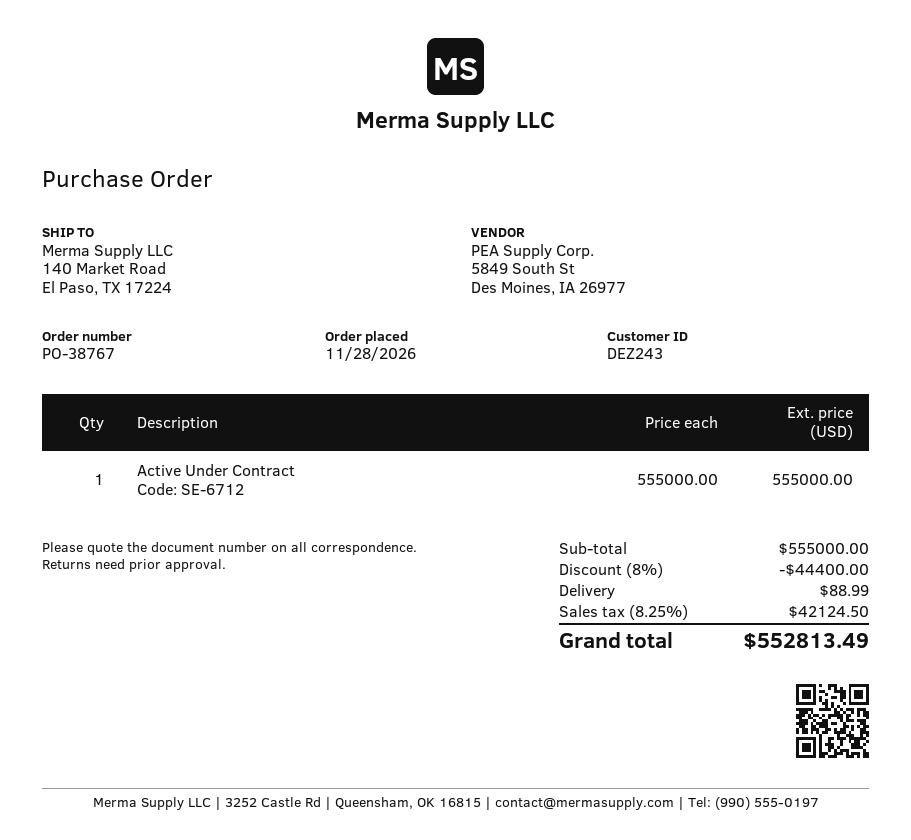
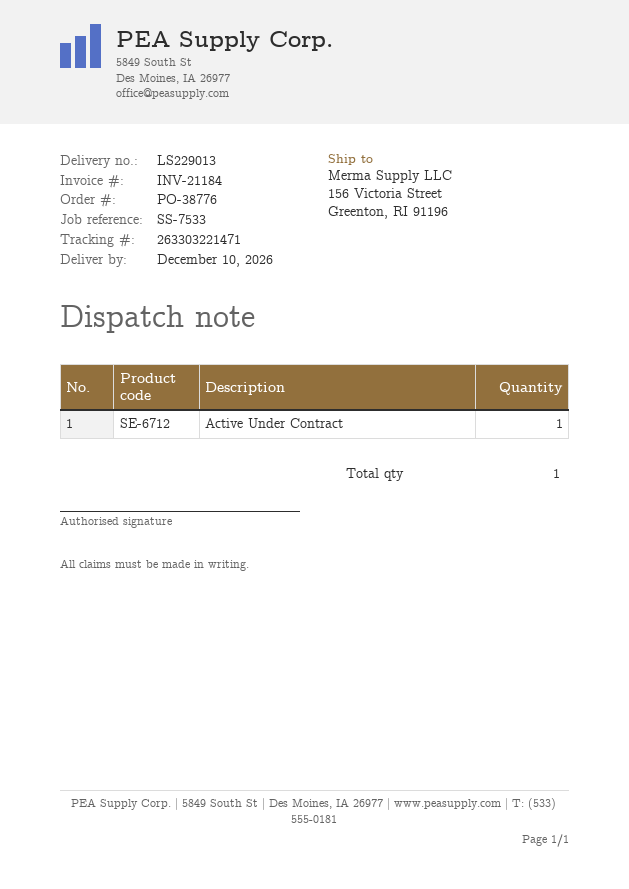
order number: PO-38767 -> PO-38776
ship to: 140 Market Road, El Paso, TX 17224 -> 156 Victoria Street, Greenton, RI 91196

